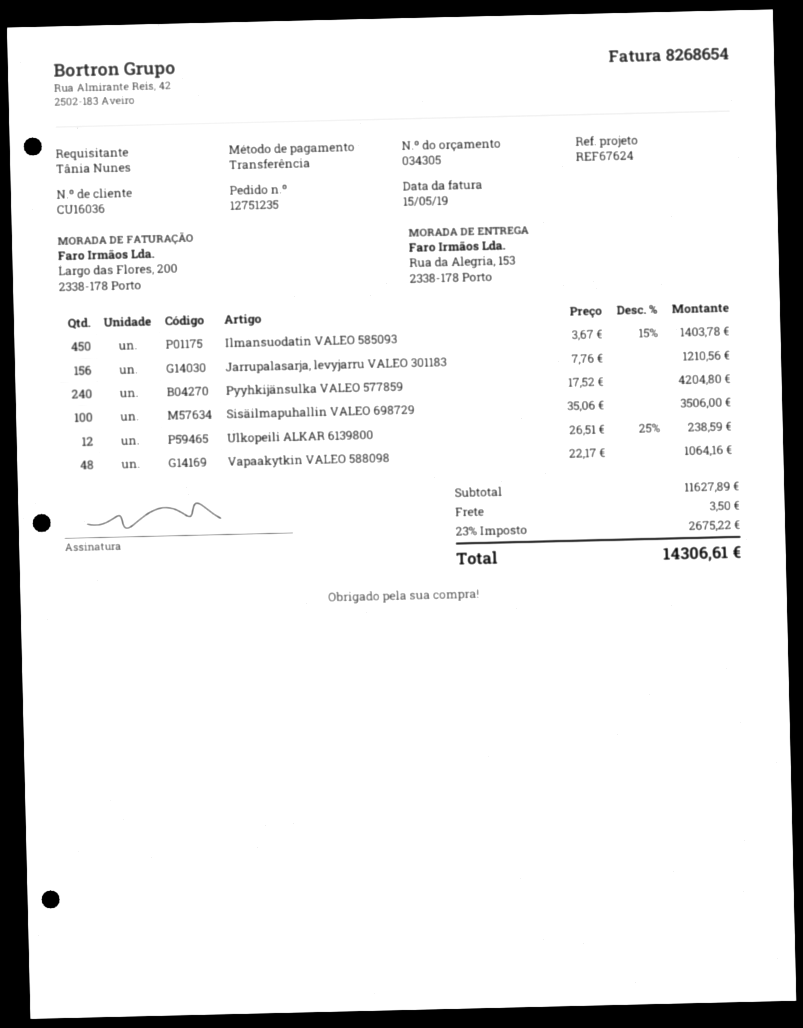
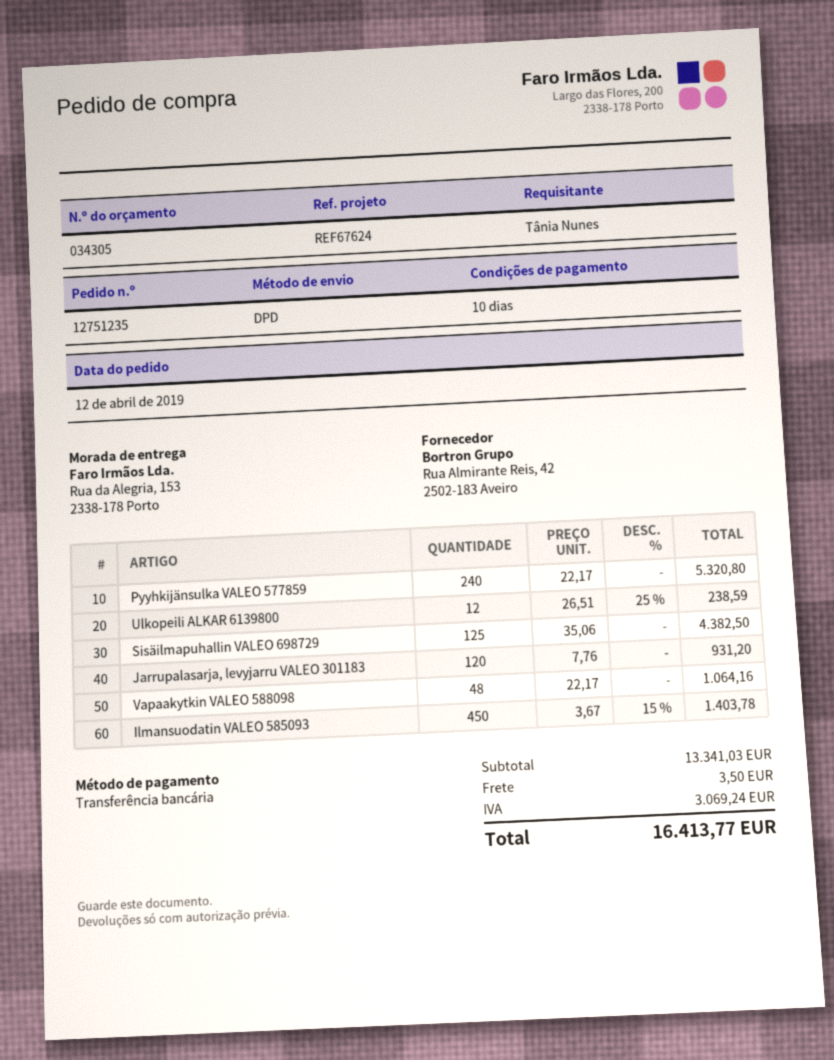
Jarrupalasarja, levyjarru VALEO 301183: 156 x 7.76 = 1210.56 -> 120 x 7.76 = 931.20
Pyyhkijänsulka VALEO 577859: 240 x 17.52 = 4204.80 -> 240 x 22.17 = 5320.80
Sisäilmapuhallin VALEO 698729: 100 x 35.06 = 3506.00 -> 125 x 35.06 = 4382.50
subtotal: 11627.89 -> 13341.03
tax: 2675.22 -> 3069.24
total: 14306.61 -> 16413.77

